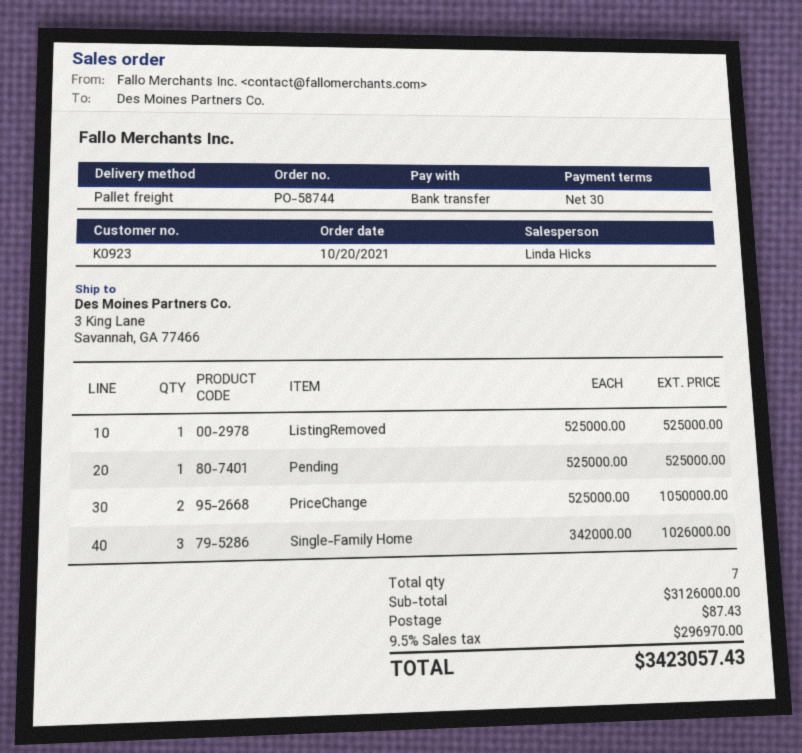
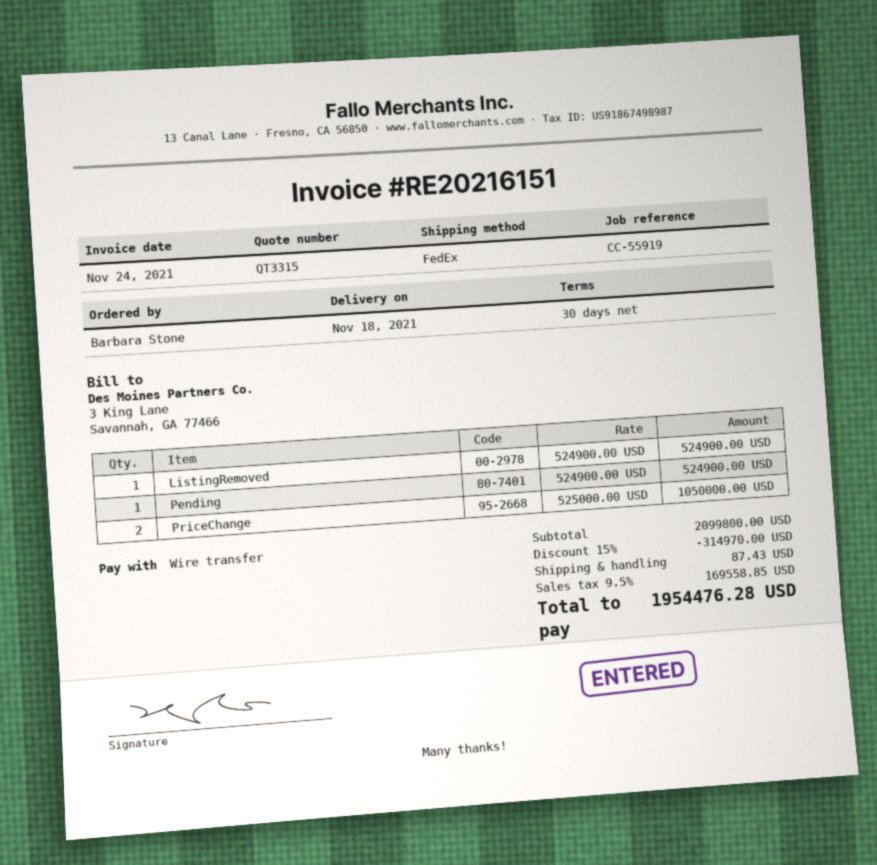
shipping method: pallet freight -> FedEx
ListingRemoved: 1 x 525000.00 = 525000.00 -> 1 x 524900.00 = 524900.00
Pending: 1 x 525000.00 = 525000.00 -> 1 x 524900.00 = 524900.00
Single-Family Home: 3 x 342000.00 = 1026000.00 -> none
subtotal: 3126000.00 -> 2099800.00
discount: none -> 15% = 314970.00
tax: 9.5% = 296970.00 -> 9.5% = 169558.85
total: 3423057.43 -> 1954476.28

